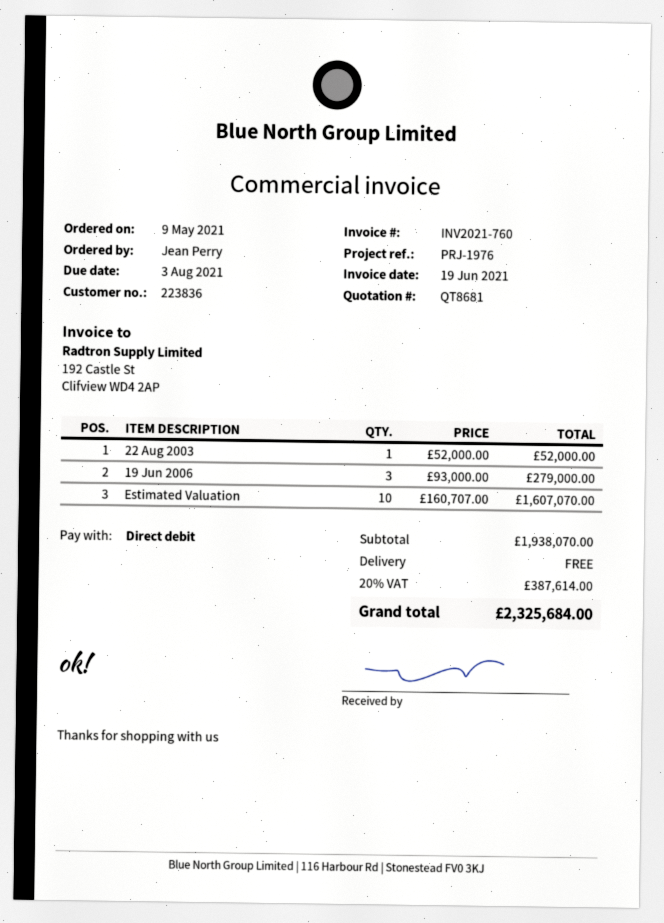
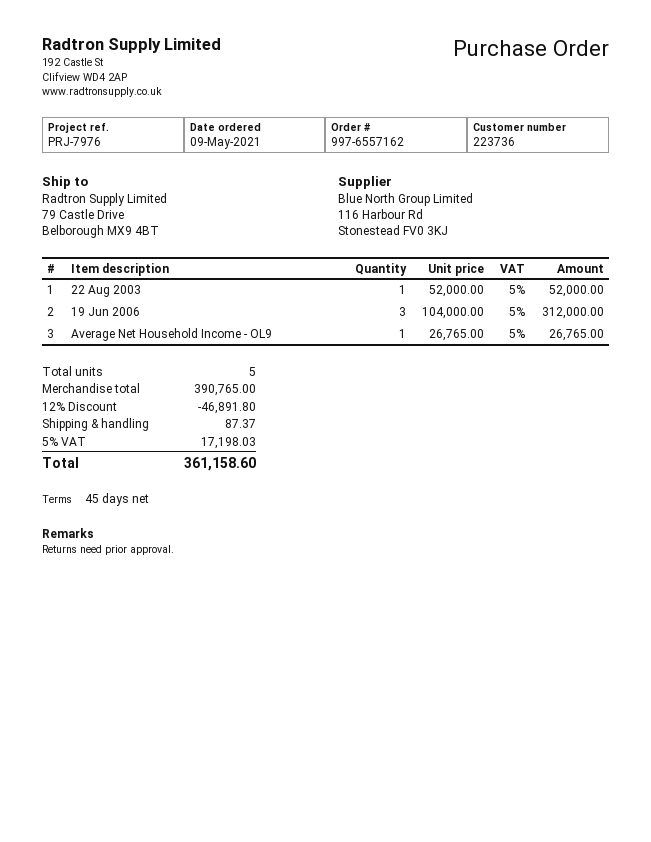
customer number: 223836 -> 223736
reference: PRJ-1976 -> PRJ-7976
19 Jun 2006: 3 x 93000.00 = 279000.00 -> 3 x 104000.00 = 312000.00
Estimated Valuation: 10 x 160707.00 = 1607070.00 -> none
Average Net Household Income - OL9: none -> 1 x 26765.00 = 26765.00
subtotal: 1938070.00 -> 390765.00
discount: none -> 12% = 46891.80
shipping: 0.00 -> 87.37
tax: 20% = 387614.00 -> 5% = 17198.03
total: 2325684.00 -> 361158.60

